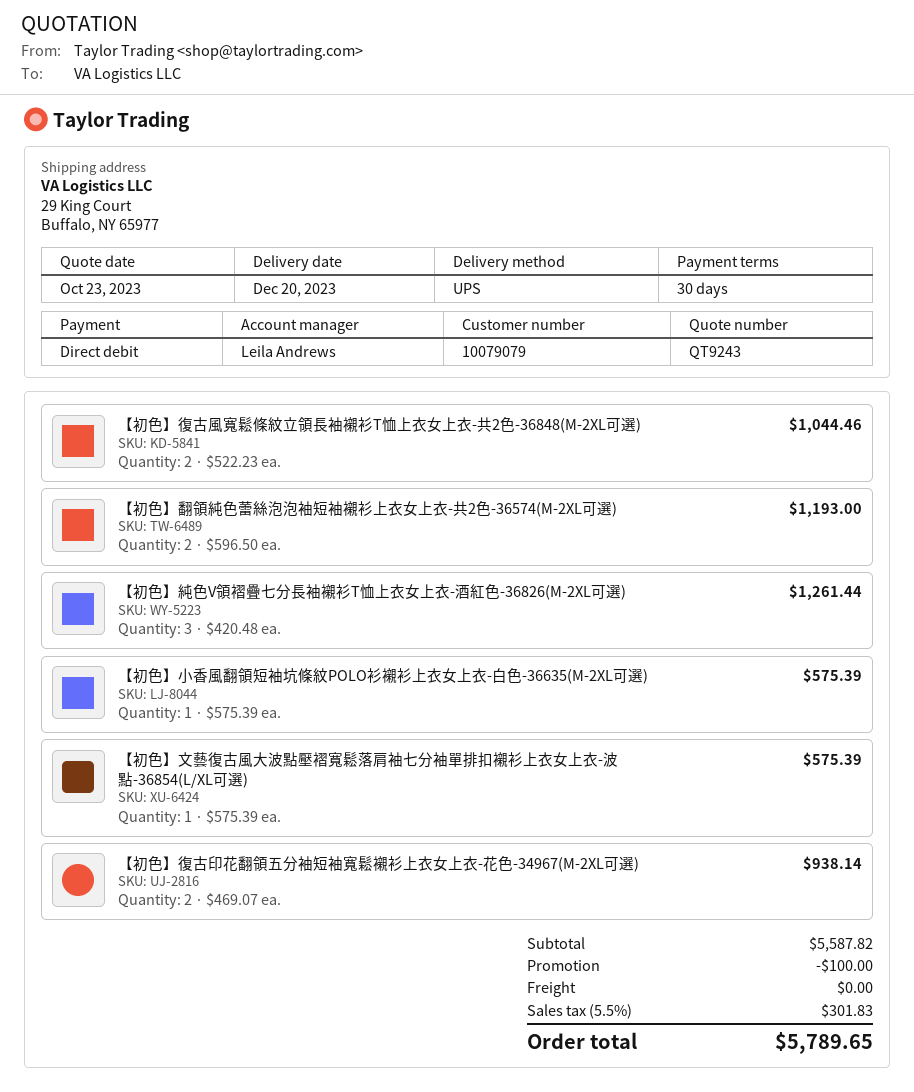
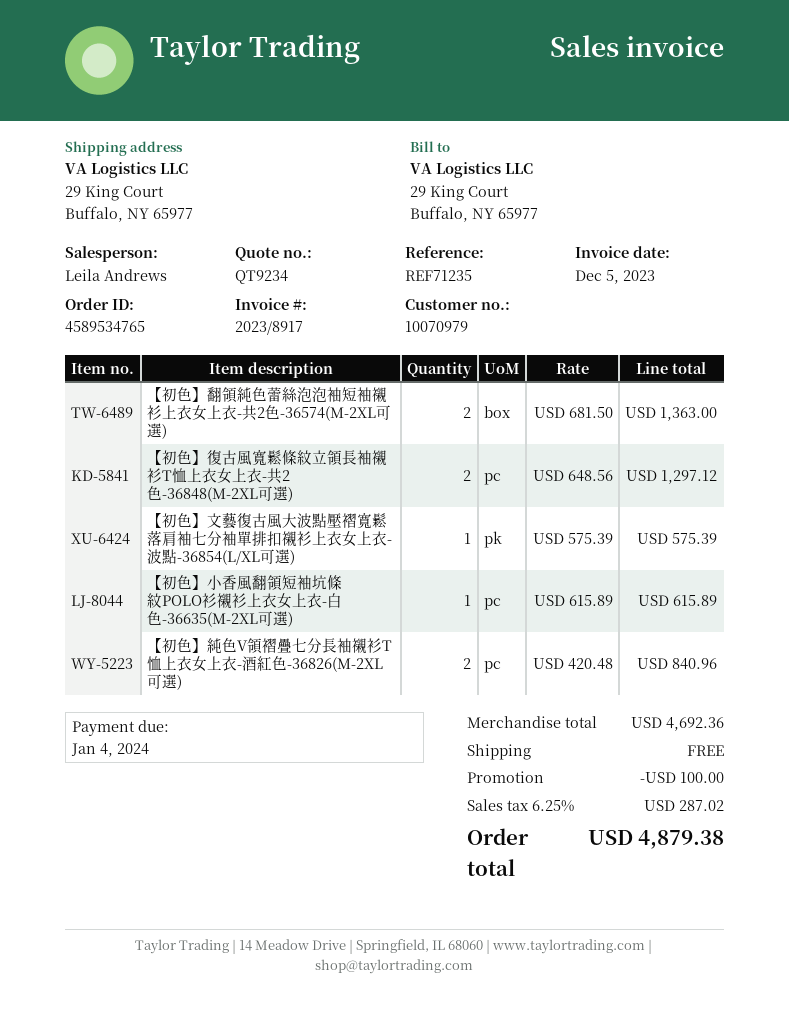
quote number: QT9243 -> QT9234
customer number: 10079079 -> 10070979
【初色】復古風寬鬆條紋立領長袖襯衫T恤上衣女上衣-共2色-36848(M-2XL可選): 2 x 522.23 = 1044.46 -> 2 x 648.56 = 1297.12
【初色】翻領純色蕾絲泡泡袖短袖襯衫上衣女上衣-共2色-36574(M-2XL可選): 2 x 596.50 = 1193.00 -> 2 x 681.50 = 1363.00
【初色】純色V領褶疊七分長袖襯衫T恤上衣女上衣-酒紅色-36826(M-2XL可選): 3 x 420.48 = 1261.44 -> 2 x 420.48 = 840.96
【初色】小香風翻領短袖坑條紋POLO衫襯衫上衣女上衣-白色-36635(M-2XL可選): 1 x 575.39 = 575.39 -> 1 x 615.89 = 615.89
【初色】復古印花翻領五分袖短袖寬鬆襯衫上衣女上衣-花色-34967(M-2XL可選): 2 x 469.07 = 938.14 -> none
subtotal: 5587.82 -> 4692.36
tax: 5.5% = 301.83 -> 6.25% = 287.02
total: 5789.65 -> 4879.38

